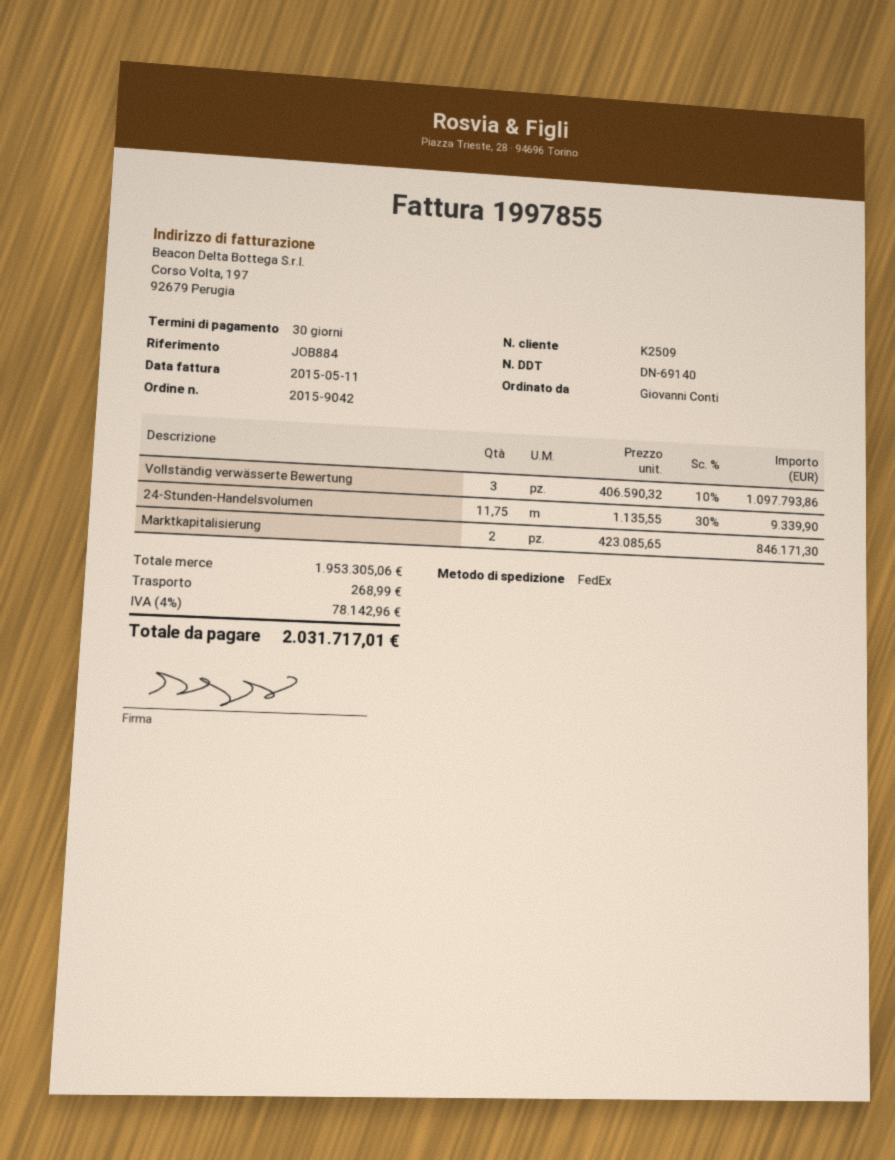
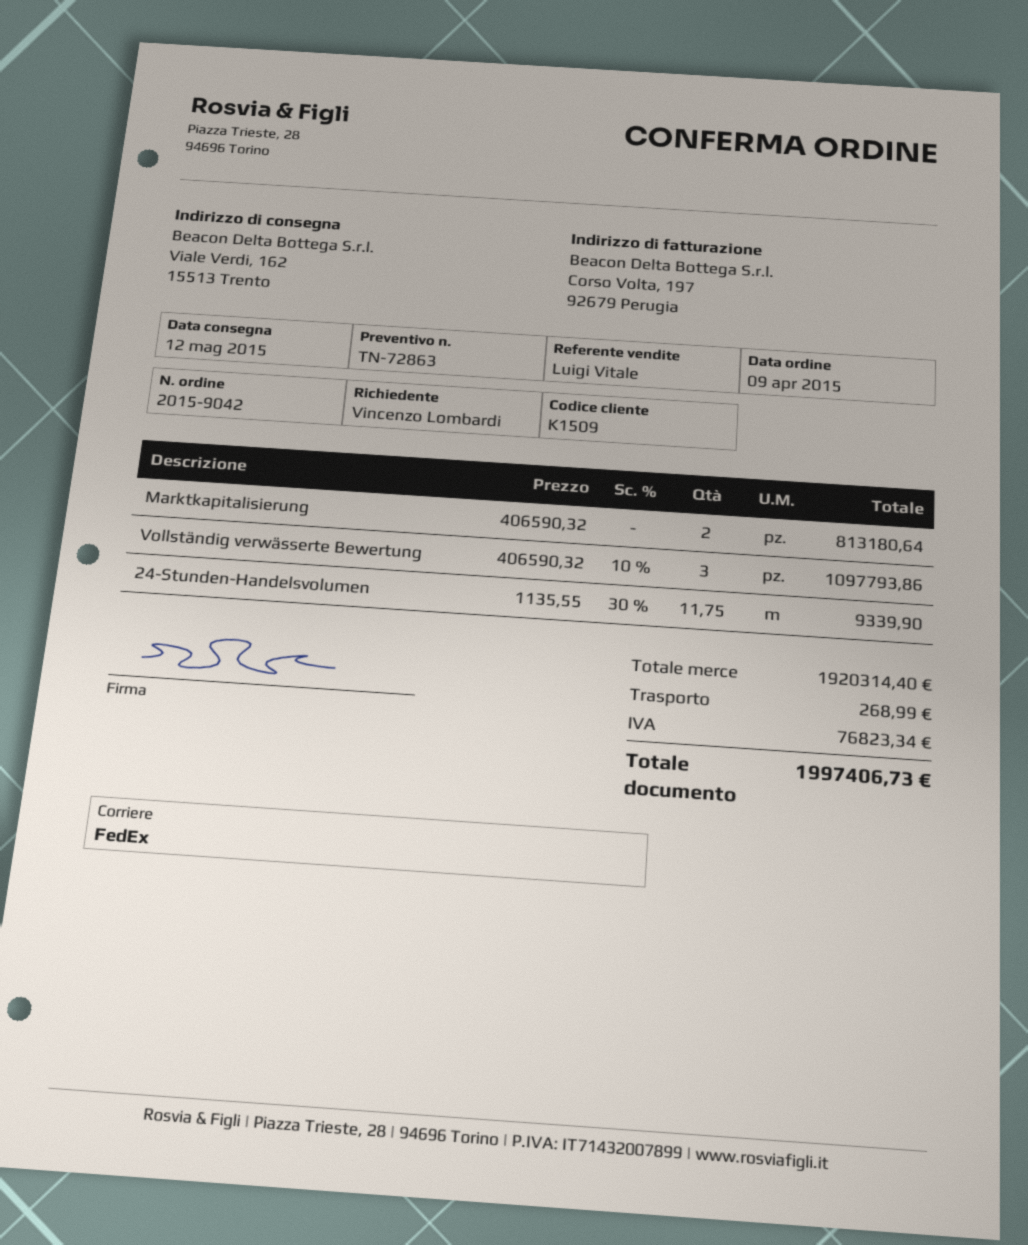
customer number: K2509 -> K1509
ordered by: Giovanni Conti -> Vincenzo Lombardi
Marktkapitalisierung: 2 x 423085.65 = 846171.30 -> 2 x 406590.32 = 813180.64
subtotal: 1953305.06 -> 1920314.40
tax: 78142.96 -> 76823.34
total: 2031717.01 -> 1997406.73

